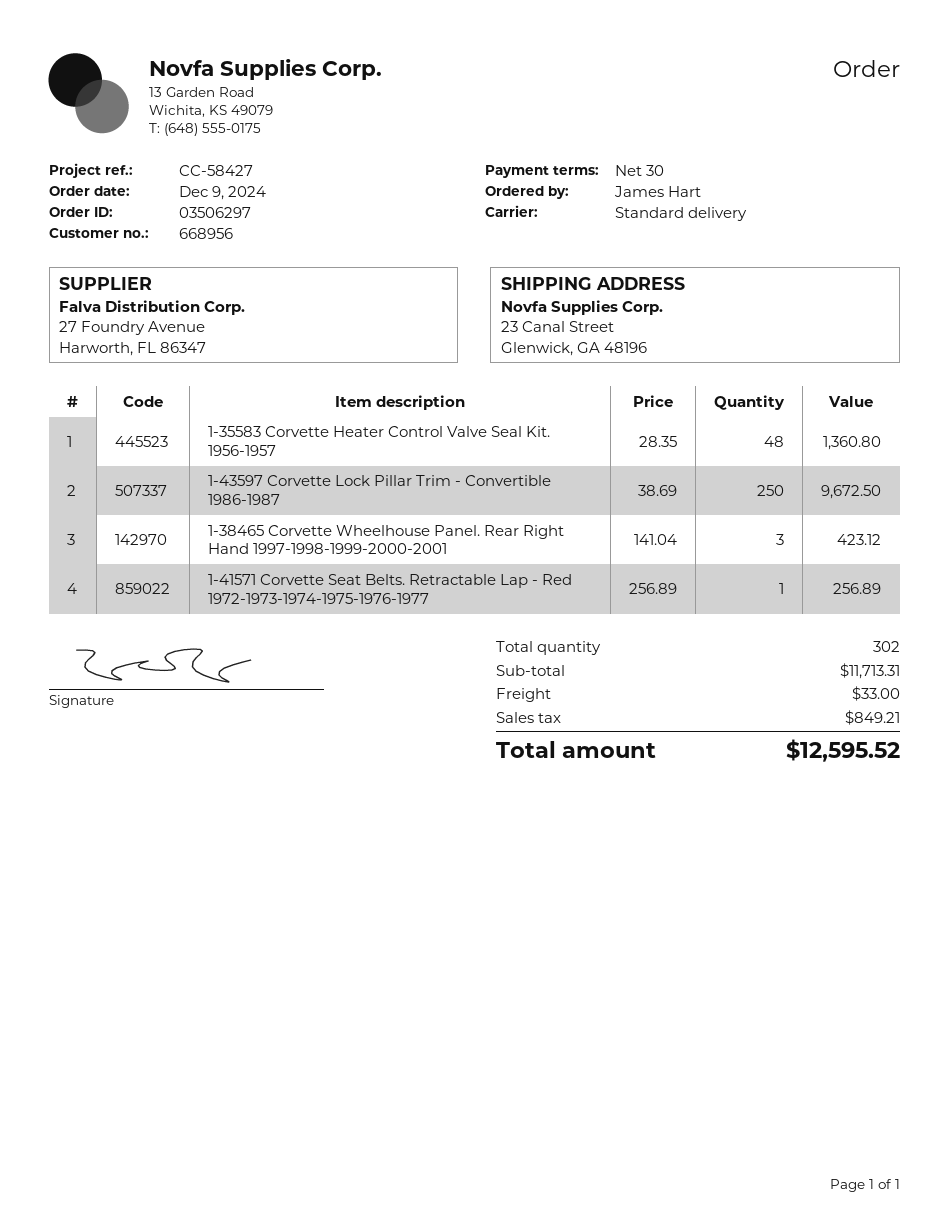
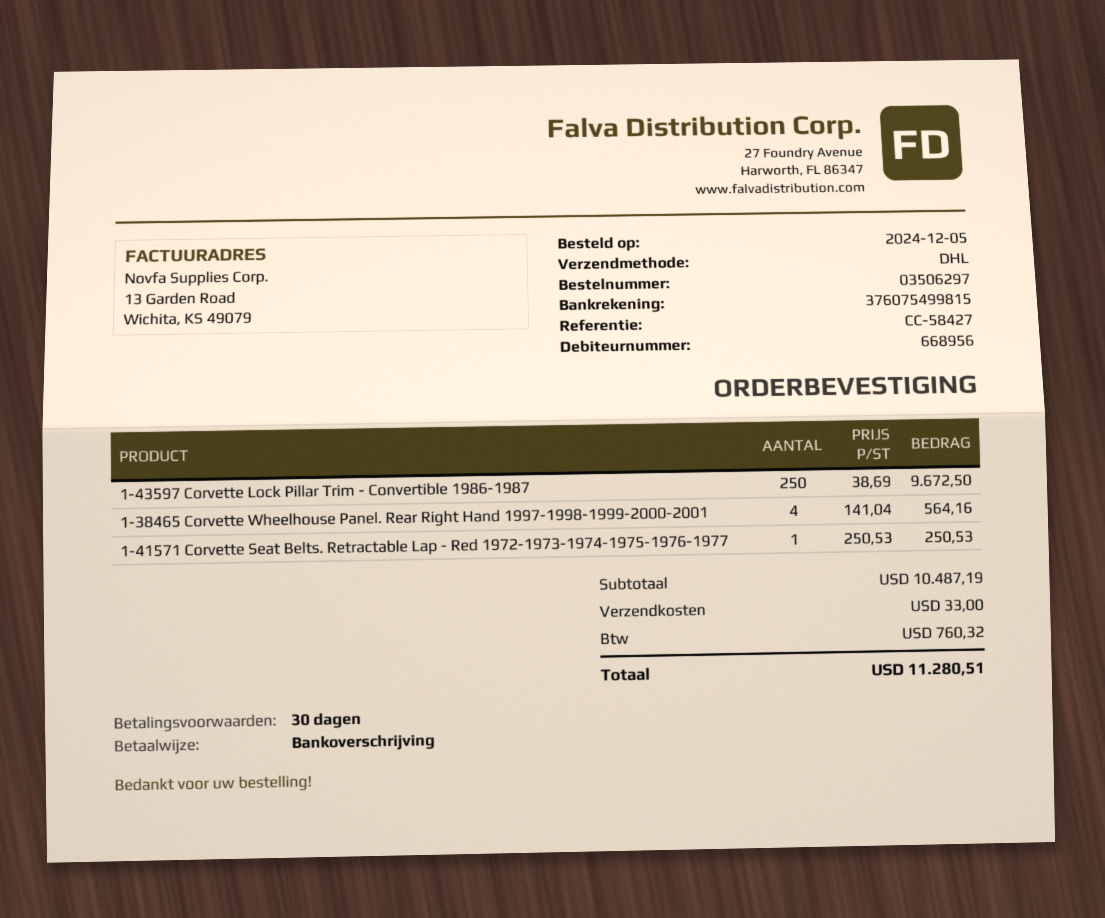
order date: 2024-12-09 -> 2024-12-05
shipping method: standard -> DHL
1-35583 Corvette Heater Control Valve Seal Kit. 1956-1957: 48 x 28.35 = 1360.80 -> none
1-38465 Corvette Wheelhouse Panel. Rear Right Hand 1997-1998-1999-2000-2001: 3 x 141.04 = 423.12 -> 4 x 141.04 = 564.16
1-41571 Corvette Seat Belts. Retractable Lap - Red 1972-1973-1974-1975-1976-1977: 1 x 256.89 = 256.89 -> 1 x 250.53 = 250.53
subtotal: 11713.31 -> 10487.19
tax: 849.21 -> 760.32
total: 12595.52 -> 11280.51

